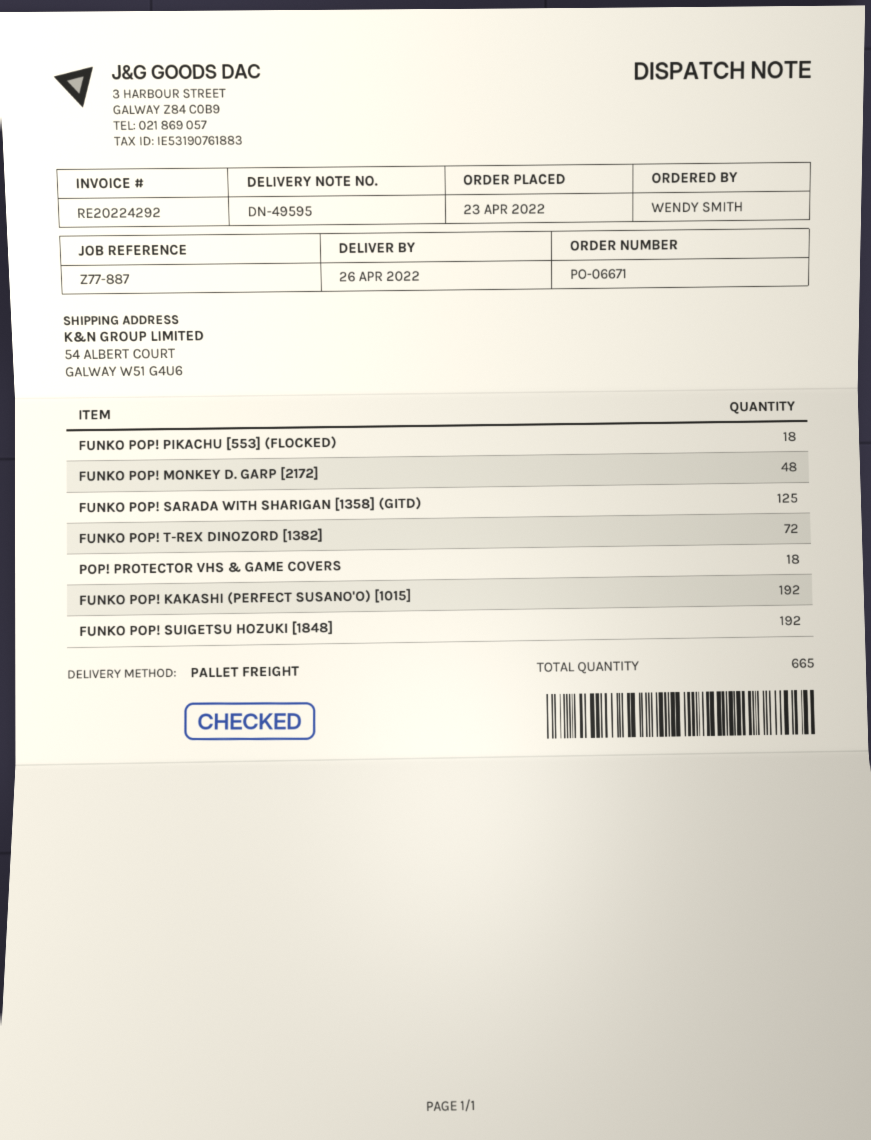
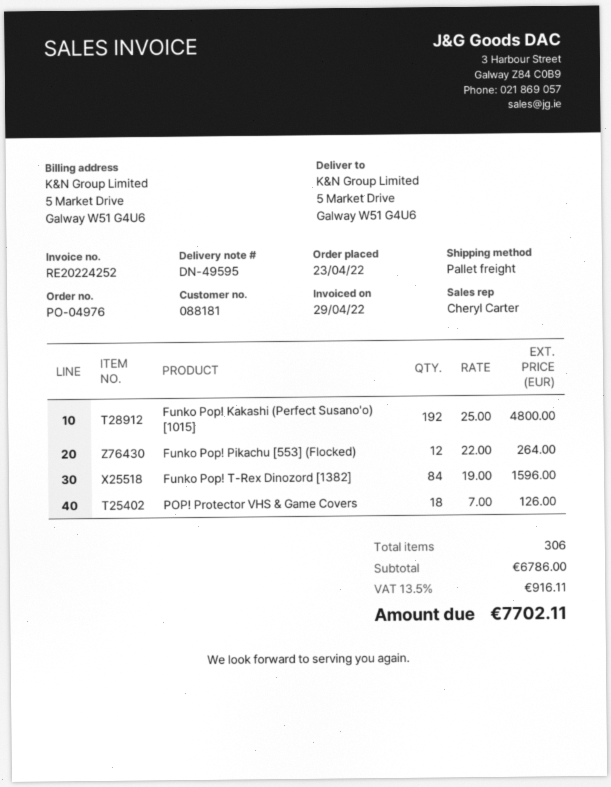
order number: PO-06671 -> PO-04976
invoice number: RE20224292 -> RE20224252
ship to: 54 ALBERT COURT, GALWAY W51 G4U6 -> 5 Market Drive, Galway W51 G4U6
FUNKO POP! PIKACHU [553] (FLOCKED): 18 -> 12
FUNKO POP! MONKEY D. GARP [2172]: 48 -> none
FUNKO POP! SARADA WITH SHARIGAN [1358] (GITD): 125 -> none
FUNKO POP! T-REX DINOZORD [1382]: 72 -> 84
FUNKO POP! SUIGETSU HOZUKI [1848]: 192 -> none
total quantity: 665 -> 306

